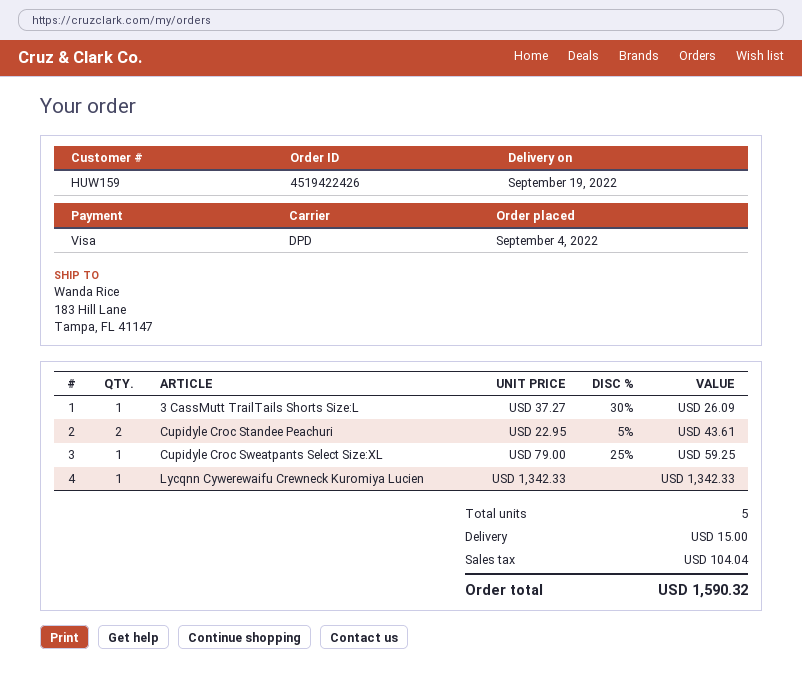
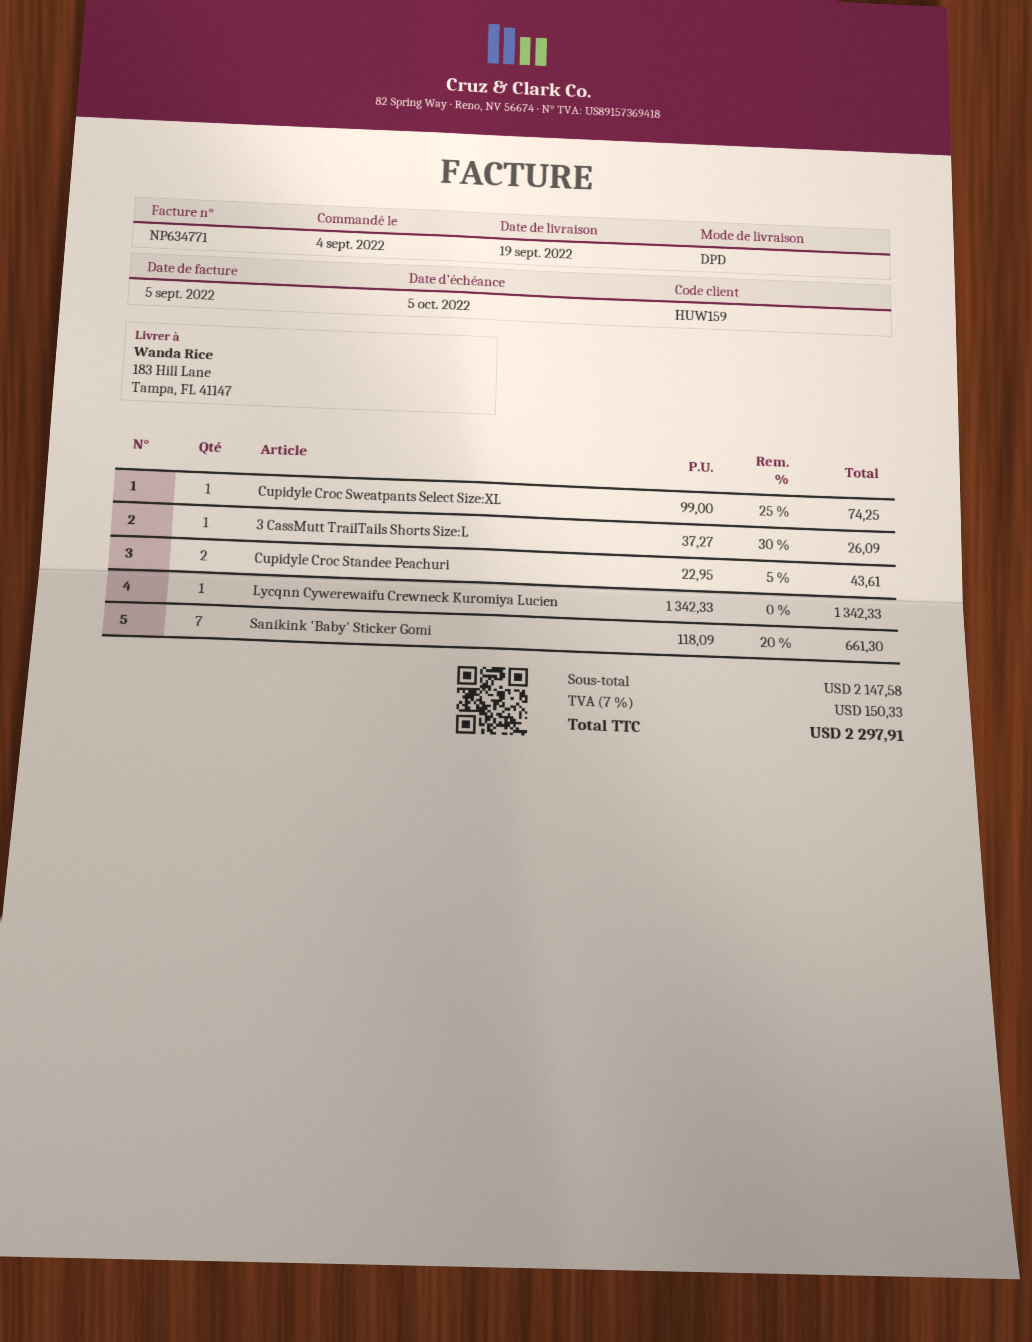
Cupidyle Croc Sweatpants Select Size:XL: 1 x 79.00 - 25% = 59.25 -> 1 x 99.00 - 25% = 74.25
Sanikink 'Baby' Sticker Gomi: none -> 7 x 118.09 - 20% = 661.30
shipping: 15.00 -> none
tax: 104.04 -> 150.33
total: 1590.32 -> 2297.91

